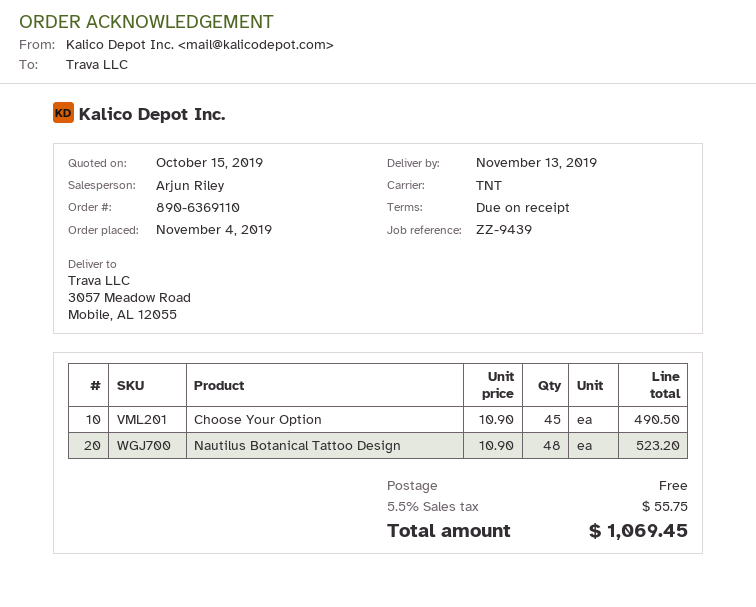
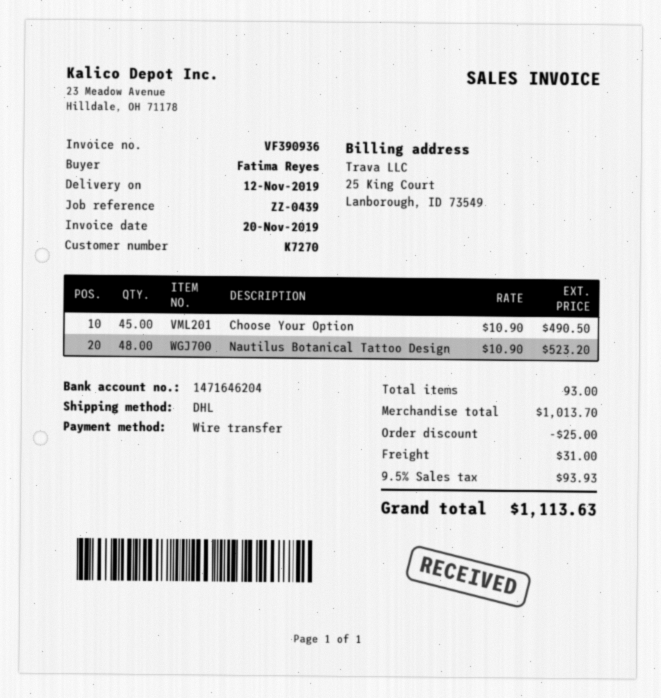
delivery date: 2019-11-13 -> 2019-11-12
reference: ZZ-9439 -> ZZ-0439
shipping method: TNT -> DHL
discount: none -> 25.00
shipping: 0.00 -> 31.00
tax: 5.5% = 55.75 -> 9.5% = 93.93
total: 1069.45 -> 1113.63

